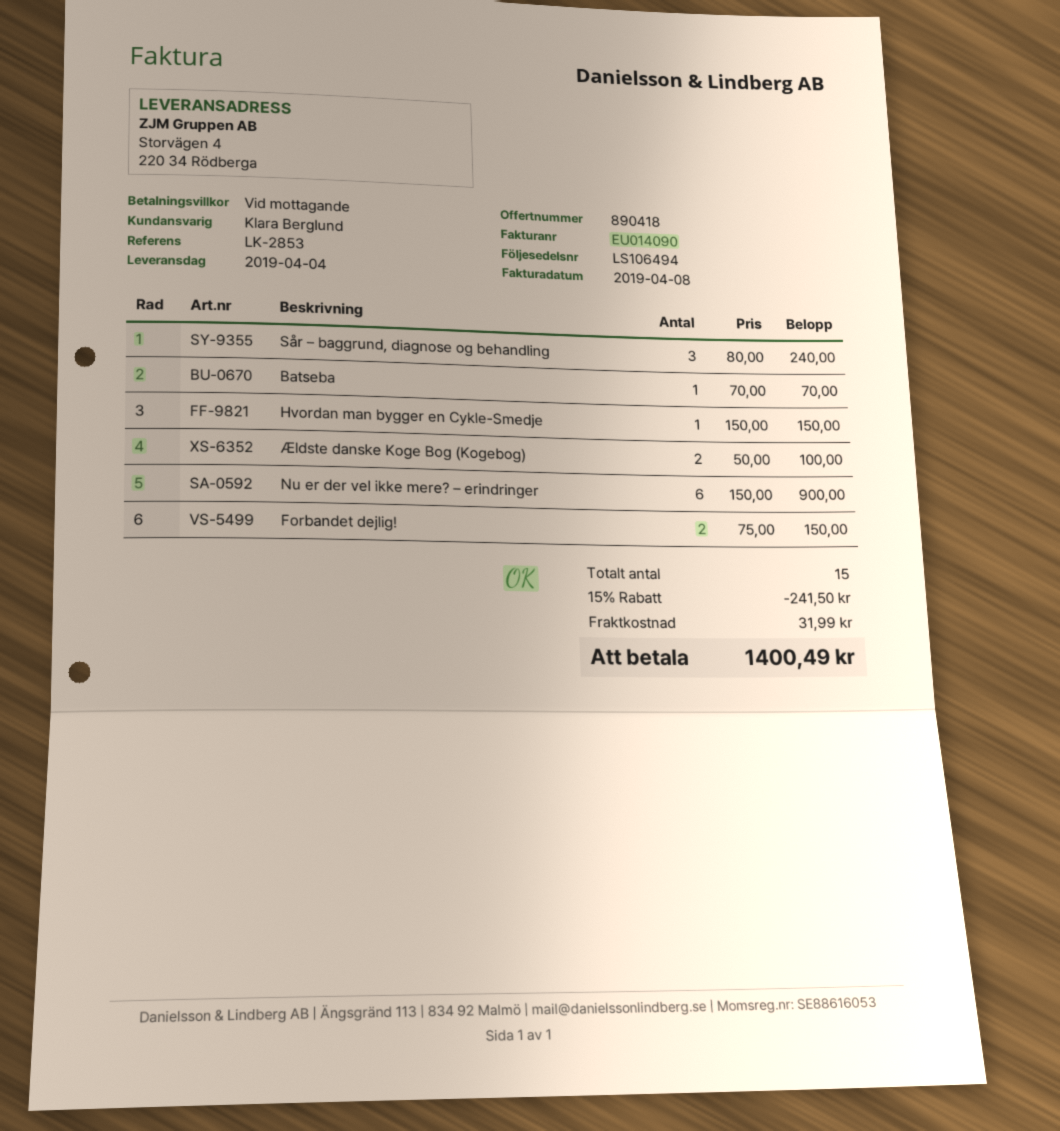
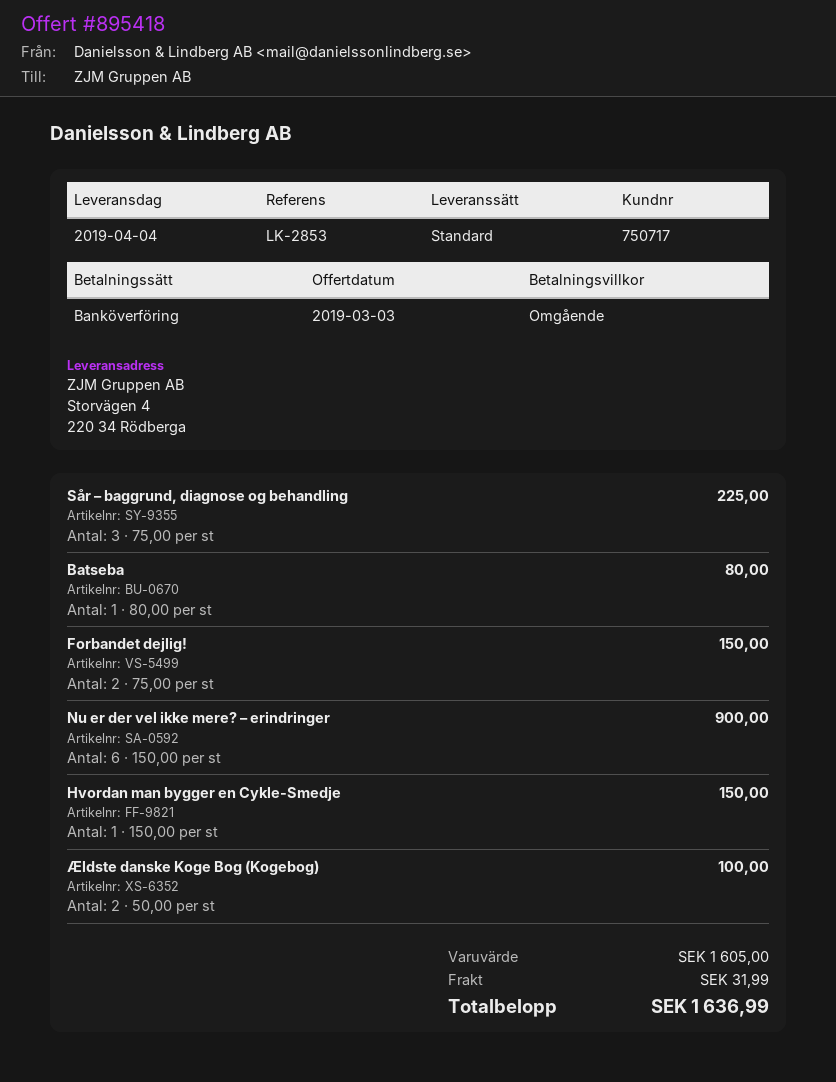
quote number: 890418 -> 895418
Sår – baggrund, diagnose og behandling: 3 x 80.00 = 240.00 -> 3 x 75.00 = 225.00
Batseba: 1 x 70.00 = 70.00 -> 1 x 80.00 = 80.00
discount: 15% = 241.50 -> none
total: 1400.49 -> 1636.99

